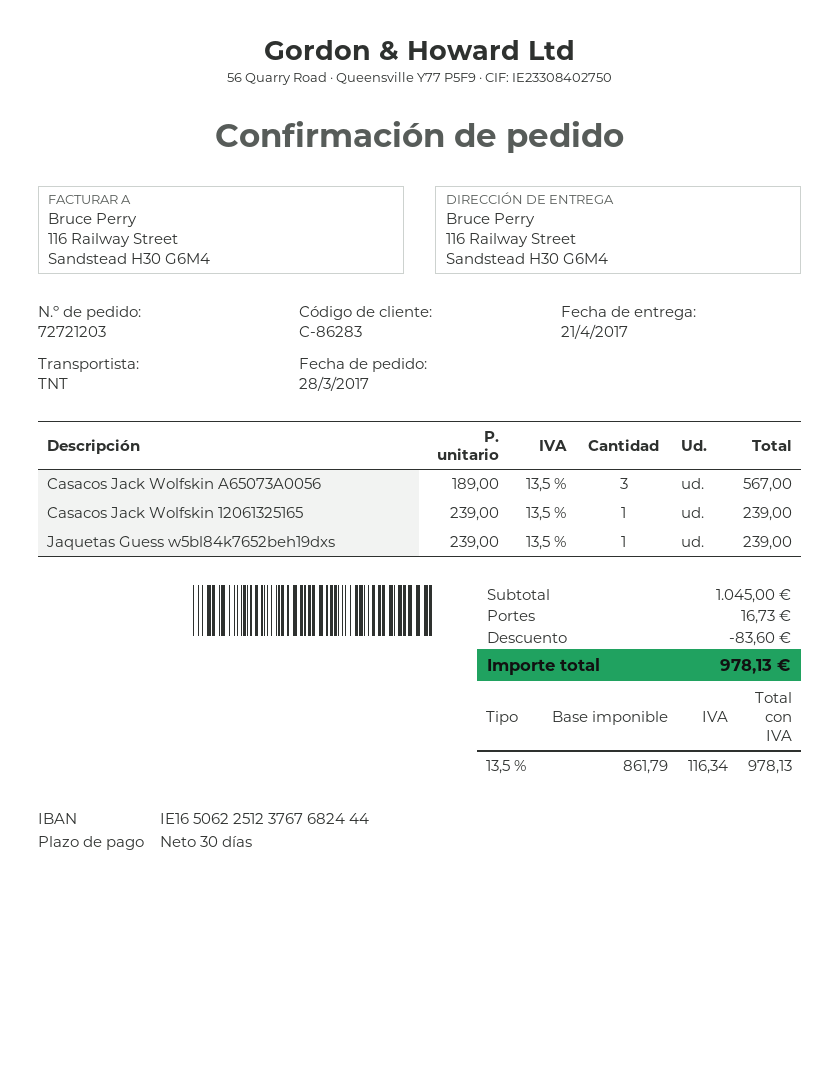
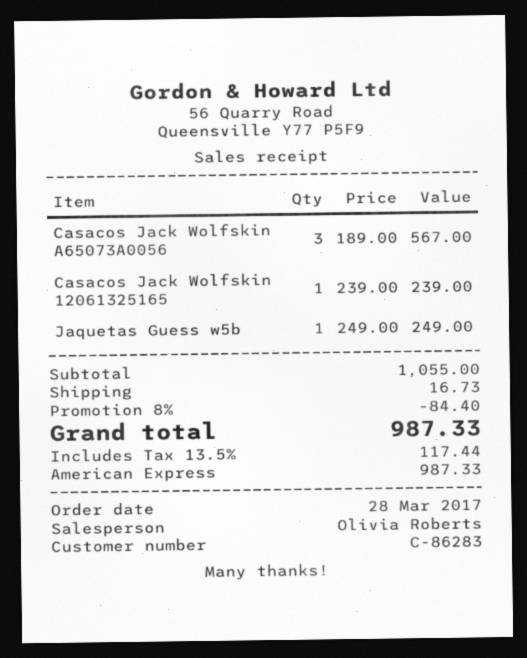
Jaquetas Guess w5bl84k7652beh19dxs: 1 x 239.00 = 239.00 -> 1 x 249.00 = 249.00
subtotal: 1045.00 -> 1055.00
discount: 83.60 -> 84.40
tax: 13.5% = 116.34 -> 13.5% = 117.44
total: 978.13 -> 987.33

